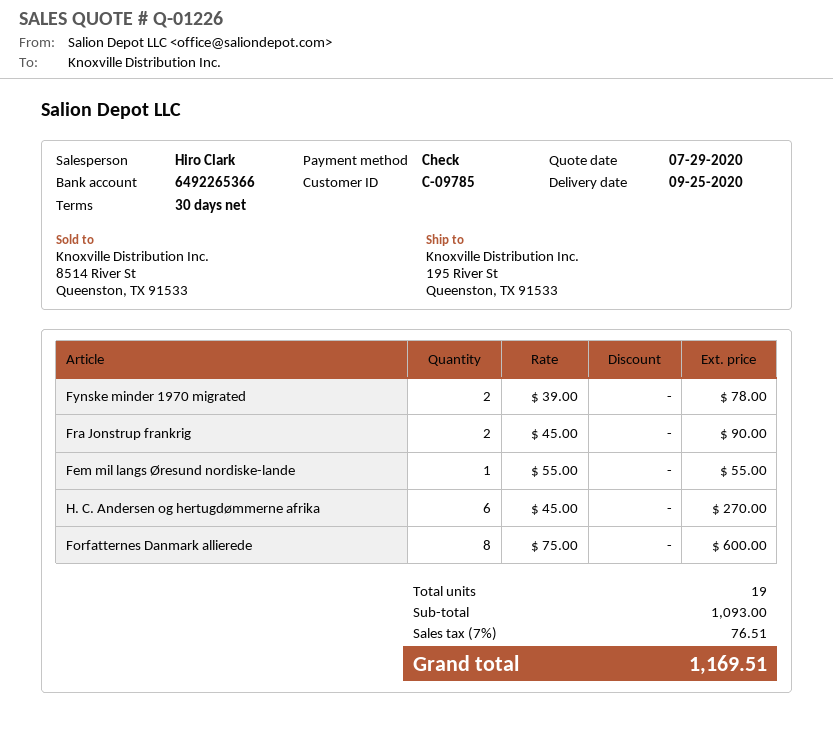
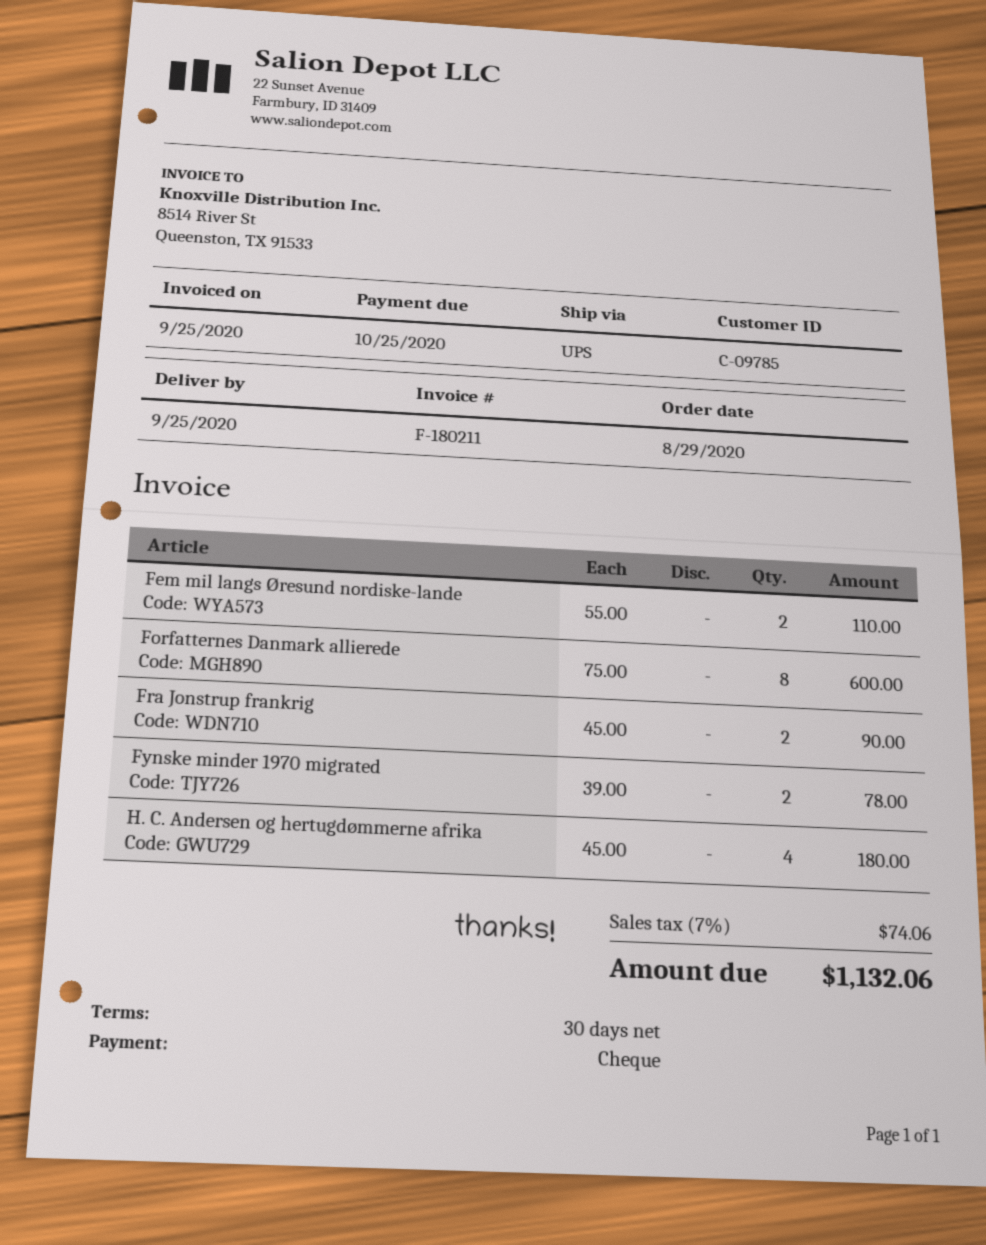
Fem mil langs Øresund nordiske-lande: 1 x 55.00 = 55.00 -> 2 x 55.00 = 110.00
H. C. Andersen og hertugdømmerne afrika: 6 x 45.00 = 270.00 -> 4 x 45.00 = 180.00
tax: 7% = 76.51 -> 7% = 74.06
total: 1169.51 -> 1132.06

